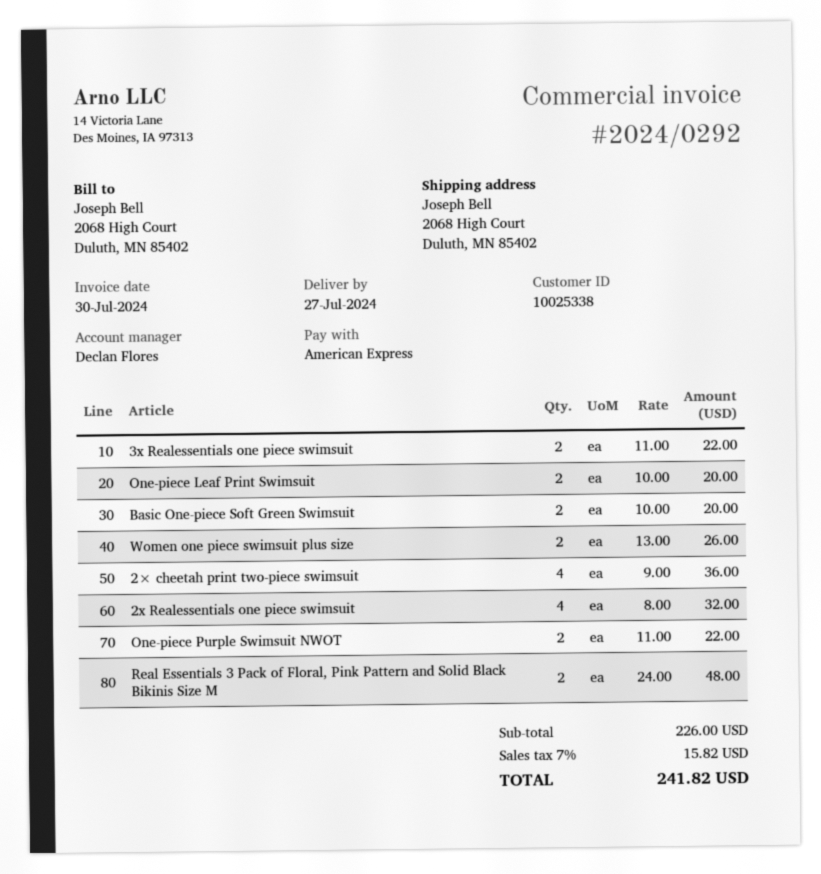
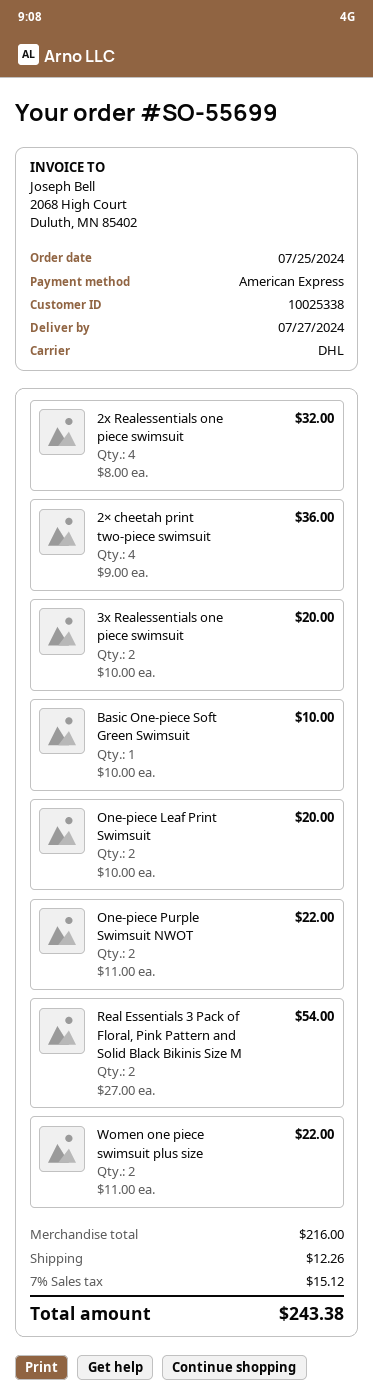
3x Realessentials one piece swimsuit: 2 x 11.00 = 22.00 -> 2 x 10.00 = 20.00
Basic One-piece Soft Green Swimsuit: 2 x 10.00 = 20.00 -> 1 x 10.00 = 10.00
Women one piece swimsuit plus size: 2 x 13.00 = 26.00 -> 2 x 11.00 = 22.00
Real Essentials 3 Pack of Floral, Pink Pattern and Solid Black Bikinis Size M: 2 x 24.00 = 48.00 -> 2 x 27.00 = 54.00
subtotal: 226.00 -> 216.00
shipping: none -> 12.26
tax: 7% = 15.82 -> 7% = 15.12
total: 241.82 -> 243.38

